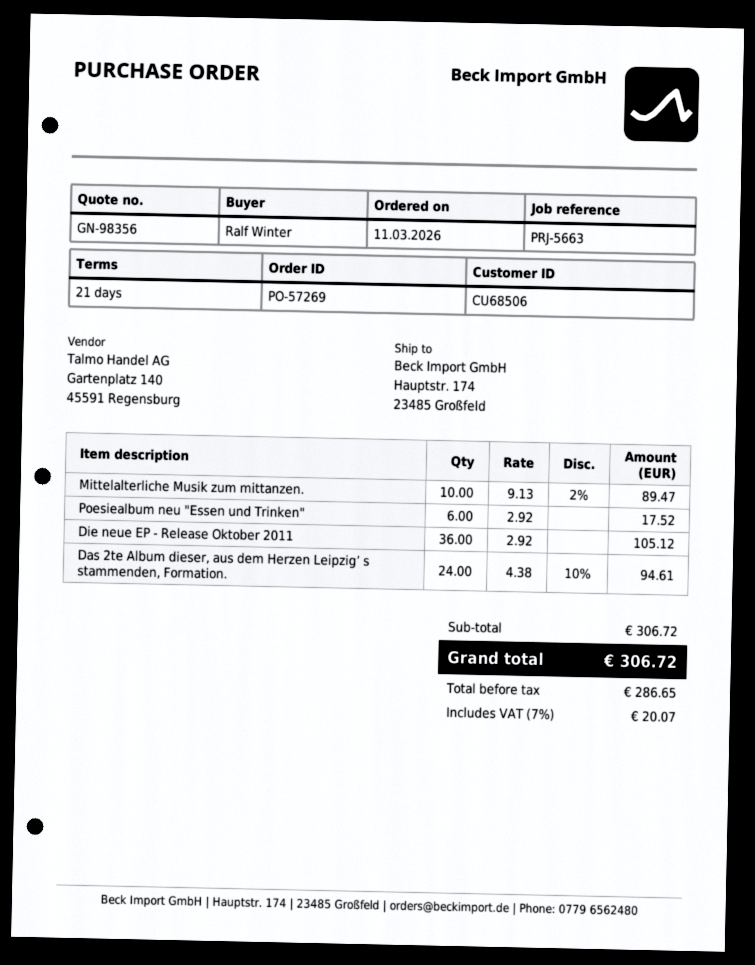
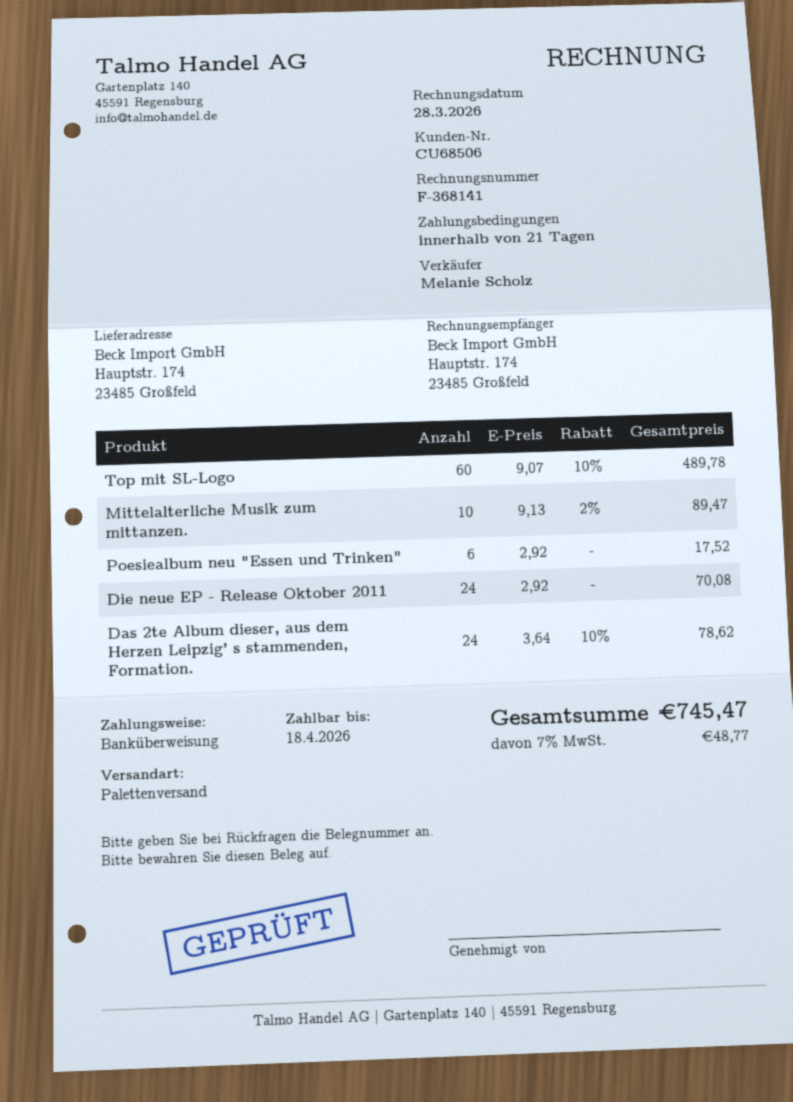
Die neue EP - Release Oktober 2011: 36 x 2.92 = 105.12 -> 24 x 2.92 = 70.08
Das 2te Album dieser, aus dem Herzen Leipzig’ s stammenden, Formation.: 24 x 4.38 - 10% = 94.61 -> 24 x 3.64 - 10% = 78.62
Top mit SL-Logo: none -> 60 x 9.07 - 10% = 489.78
tax: 7% = 20.07 -> 7% = 48.77
total: 306.72 -> 745.47

